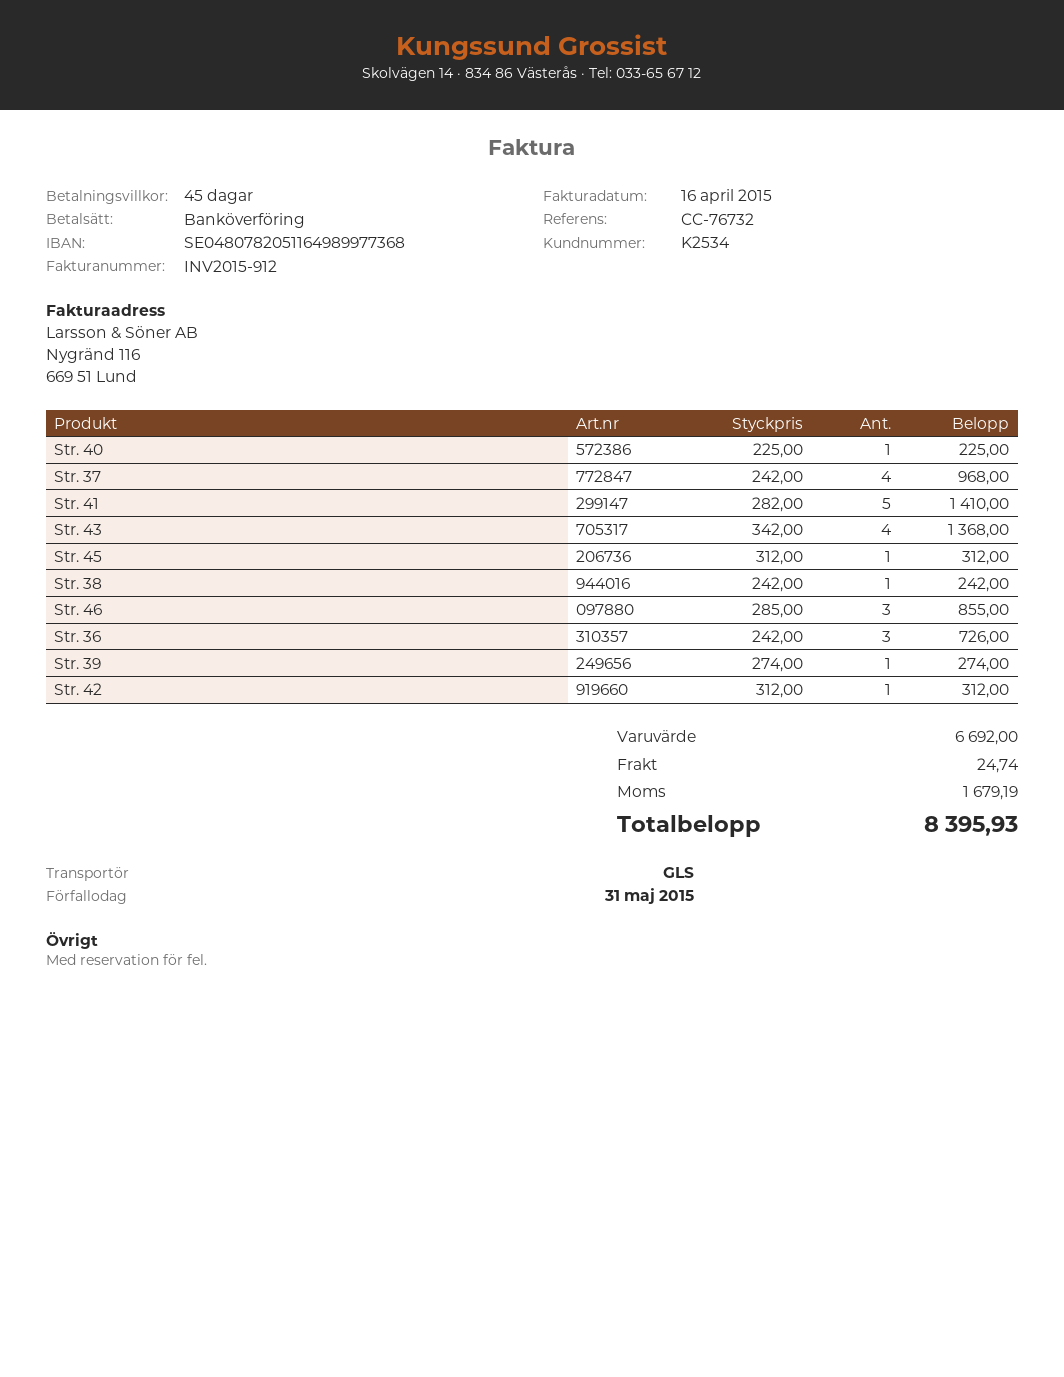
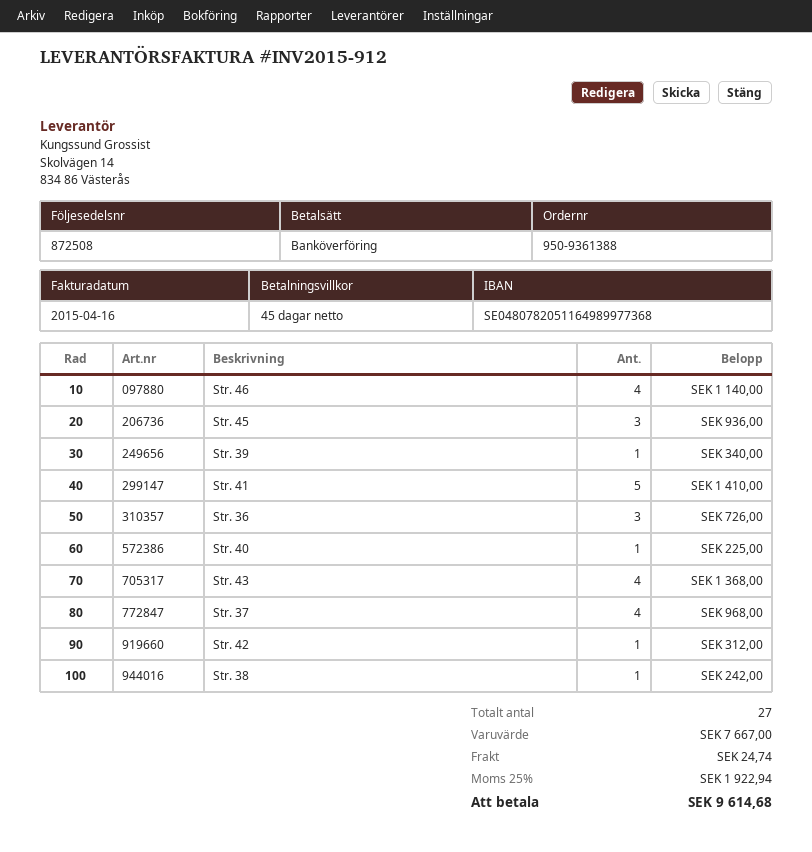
Str. 45: 1 for 312.00 -> 3 for 936.00
Str. 46: 3 for 855.00 -> 4 for 1140.00
Str. 39: 1 for 274.00 -> 1 for 340.00
subtotal: 6692.00 -> 7667.00
tax: 1679.19 -> 1922.94
total: 8395.93 -> 9614.68

